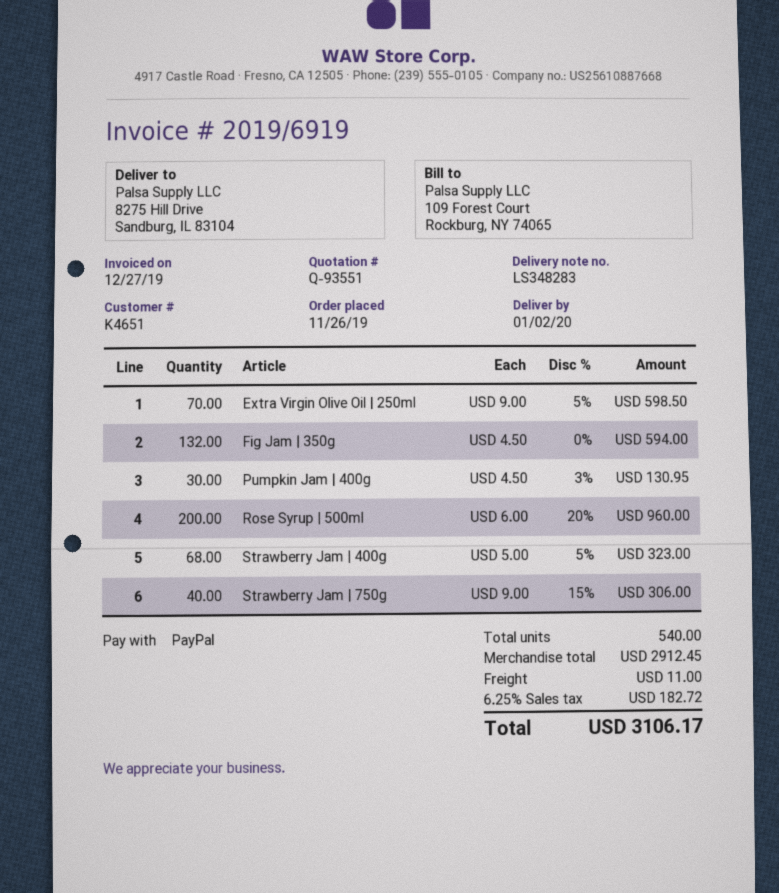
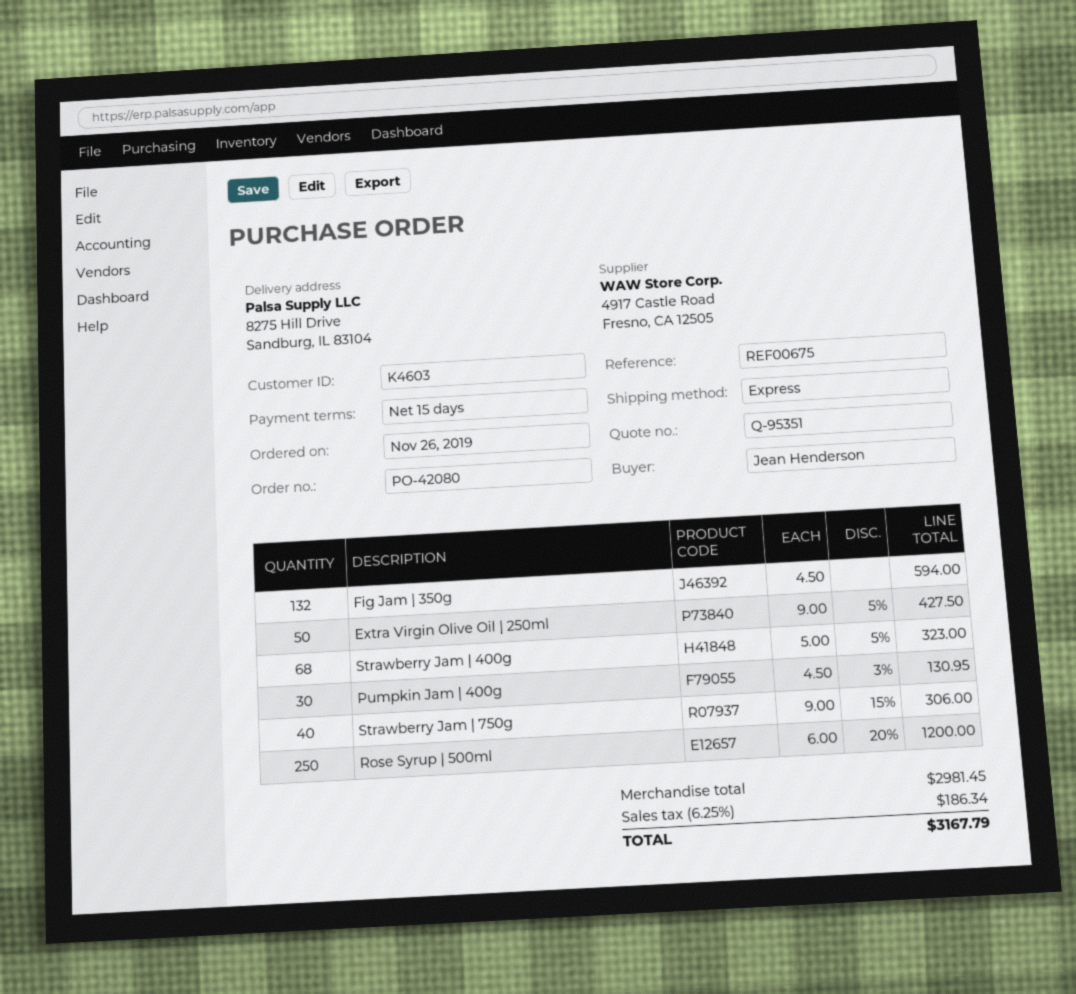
quote number: Q-93551 -> Q-95351
customer number: K4651 -> K4603
Extra Virgin Olive Oil | 250ml: 70 x 9.00 - 5% = 598.50 -> 50 x 9.00 - 5% = 427.50
Rose Syrup | 500ml: 200 x 6.00 - 20% = 960.00 -> 250 x 6.00 - 20% = 1200.00
subtotal: 2912.45 -> 2981.45
shipping: 11.00 -> none
tax: 6.25% = 182.72 -> 6.25% = 186.34
total: 3106.17 -> 3167.79

